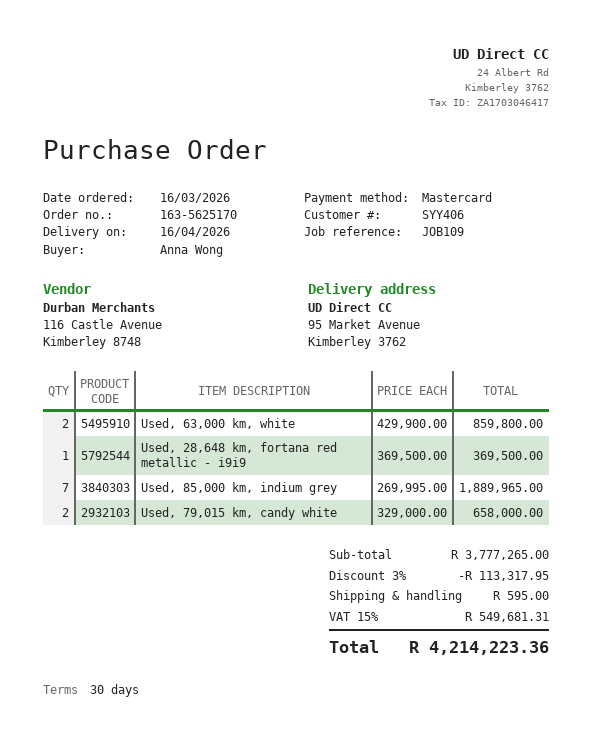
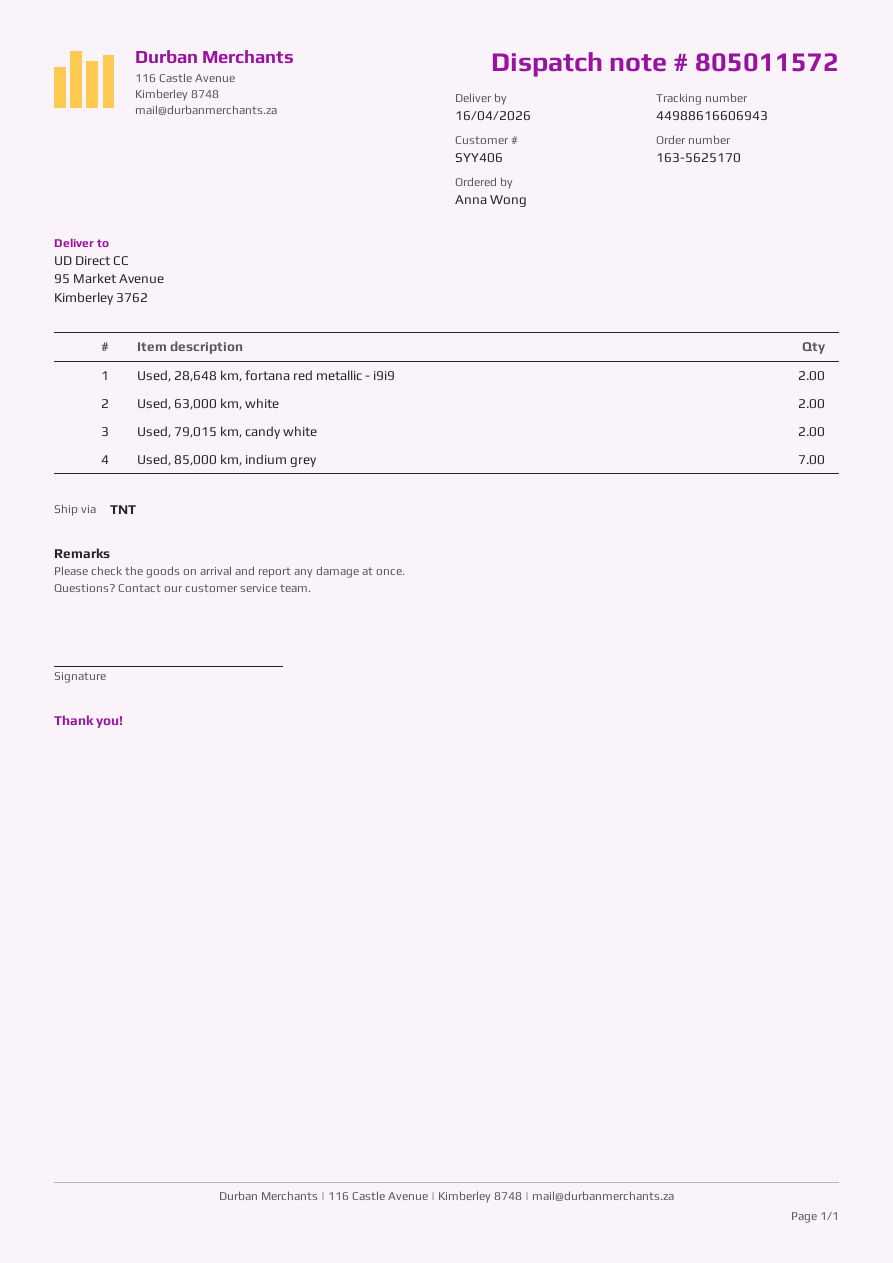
Used, 28,648 km, fortana red metallic - i9i9: 1 -> 2

